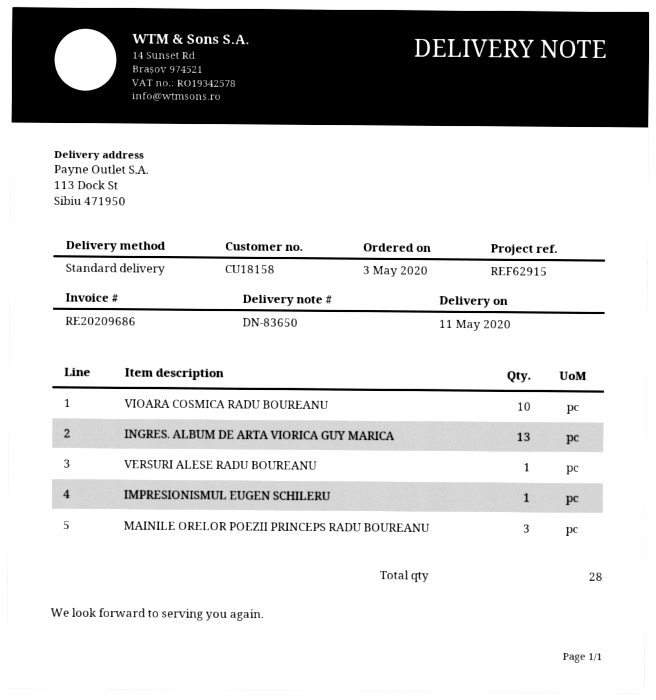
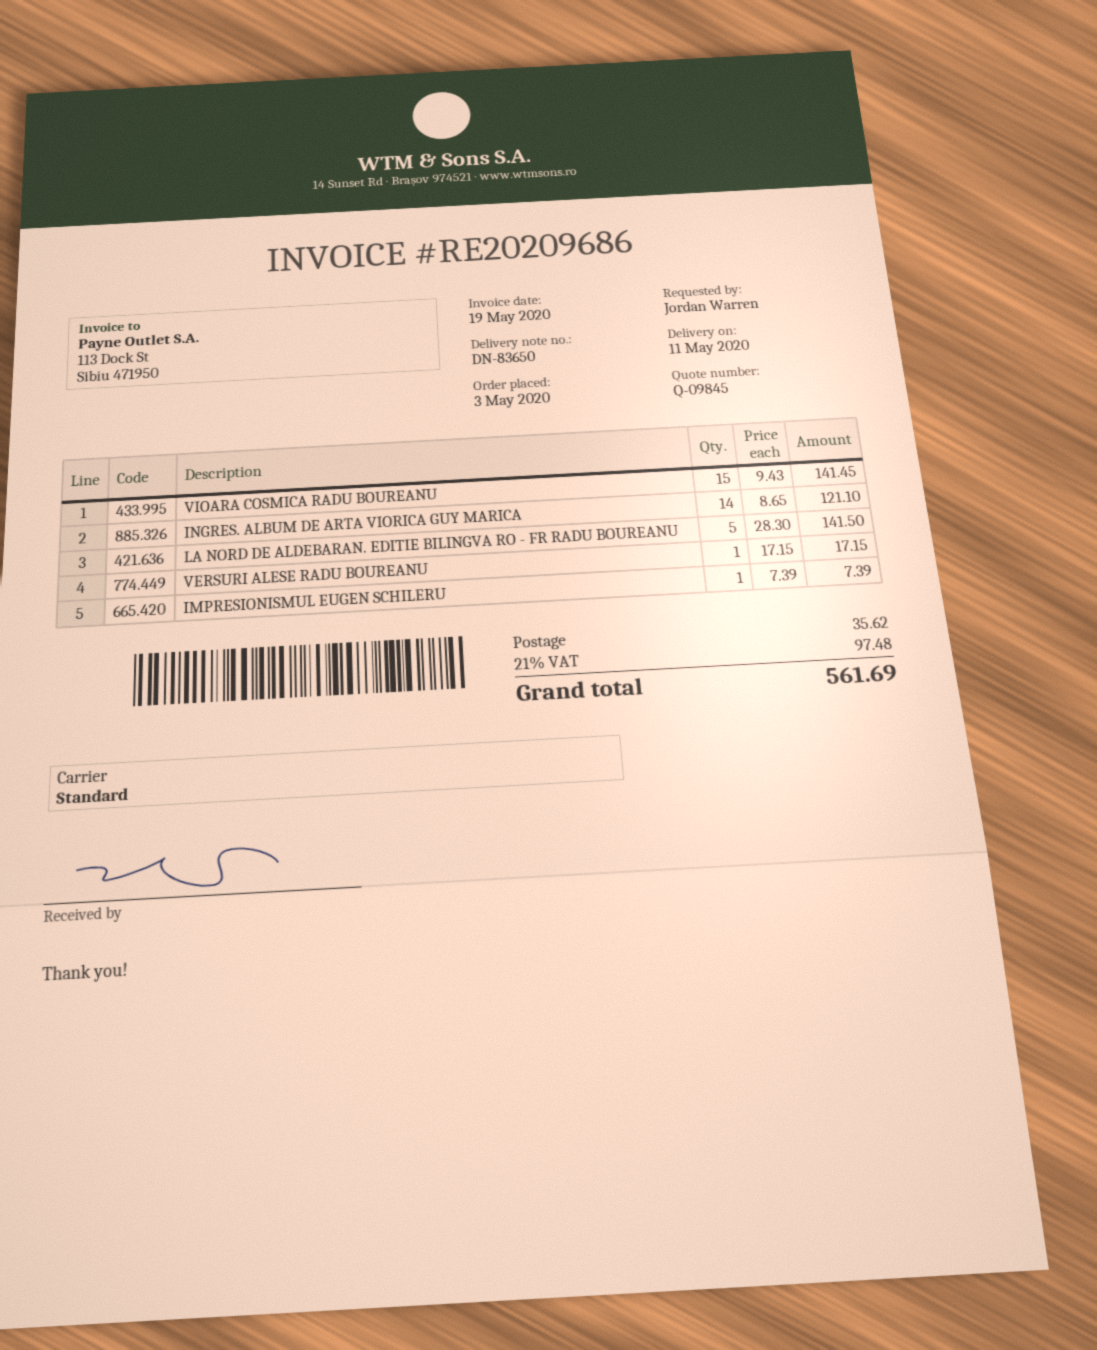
VIOARA COSMICA RADU BOUREANU: 10 -> 15
INGRES. ALBUM DE ARTA VIORICA GUY MARICA: 13 -> 14
MAINILE ORELOR POEZII PRINCEPS RADU BOUREANU: 3 -> none
LA NORD DE ALDEBARAN. EDITIE BILINGVA RO - FR RADU BOUREANU: none -> 5

